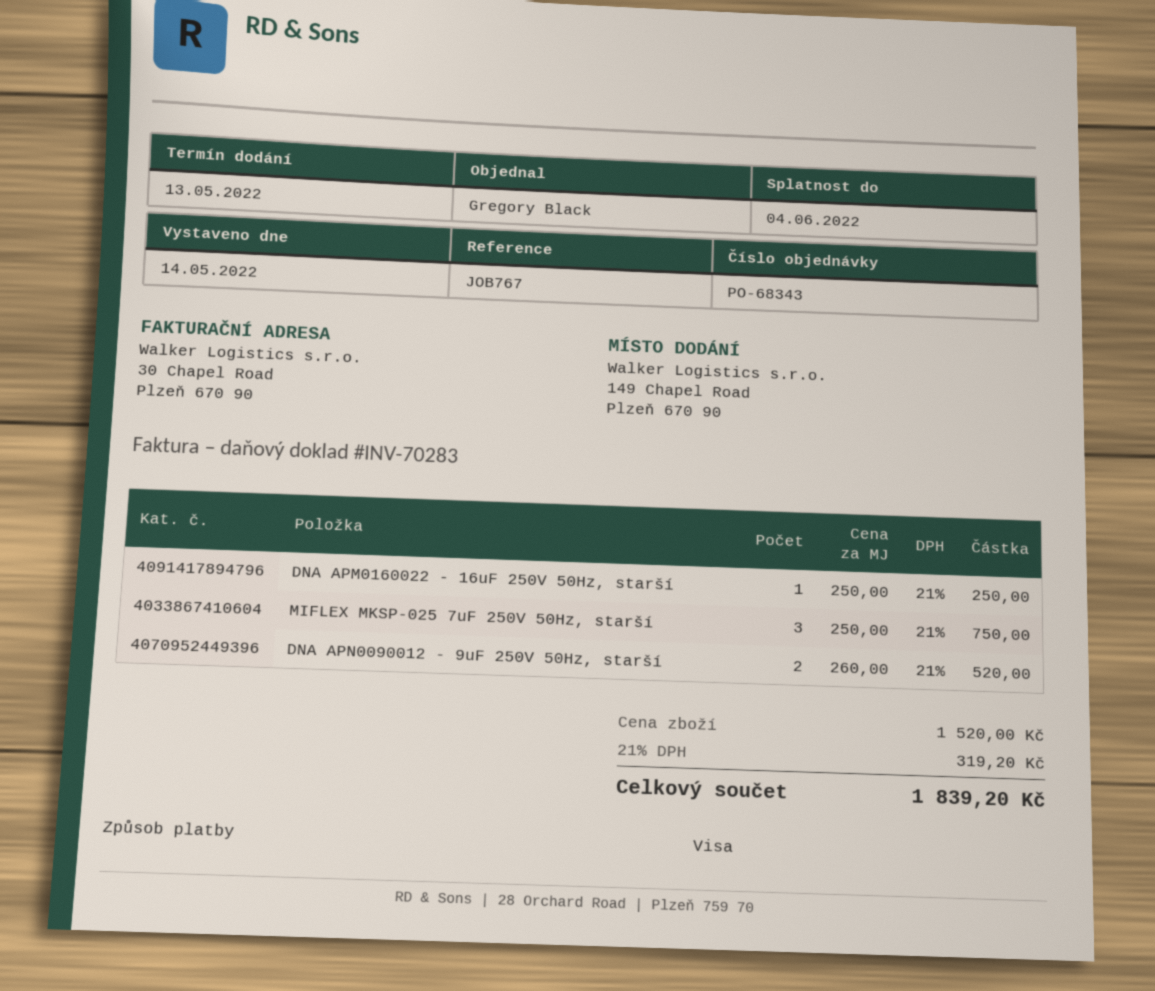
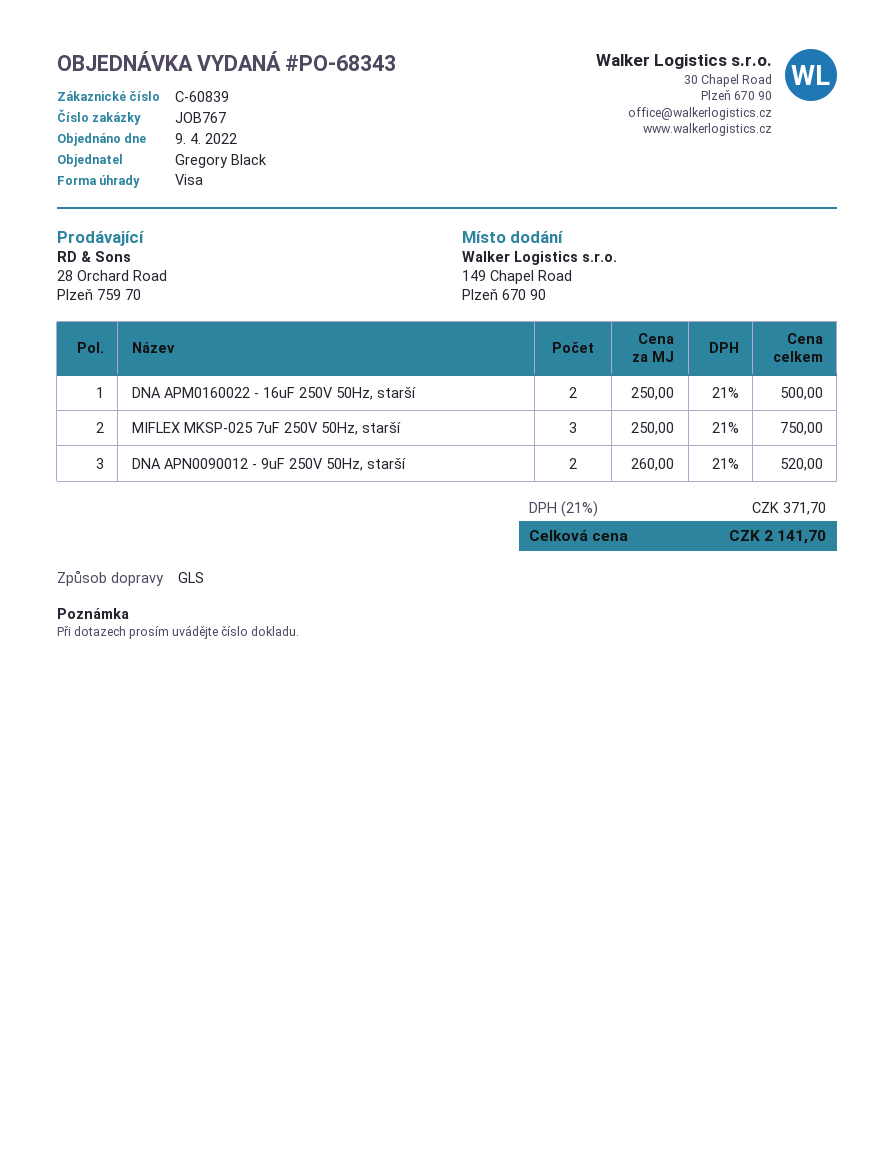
DNA APM0160022 - 16uF 250V 50Hz, starší: 1 x 250.00 = 250.00 -> 2 x 250.00 = 500.00
tax: 21% = 319.20 -> 21% = 371.70
total: 1839.20 -> 2141.70

